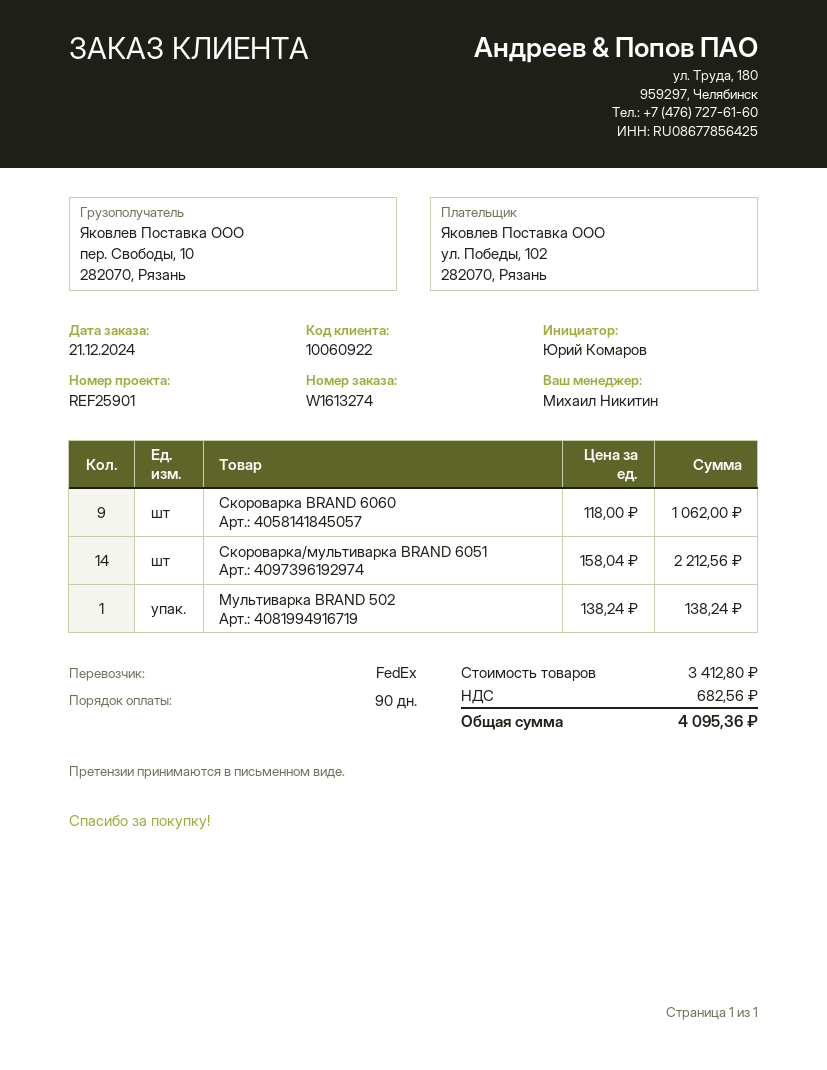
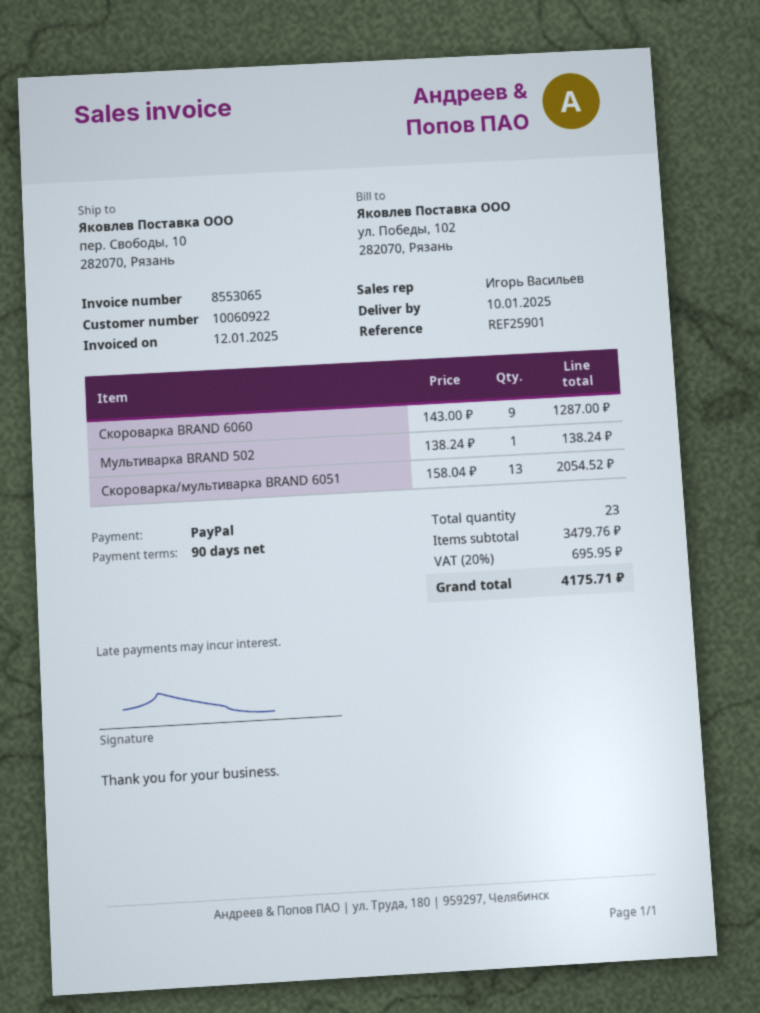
sales rep: Михаил Никитин -> Игорь Васильев
Скороварка BRAND 6060: 9 x 118.00 = 1062.00 -> 9 x 143.00 = 1287.00
Скороварка/мультиварка BRAND 6051: 14 x 158.04 = 2212.56 -> 13 x 158.04 = 2054.52
subtotal: 3412.80 -> 3479.76
tax: 682.56 -> 695.95
total: 4095.36 -> 4175.71

